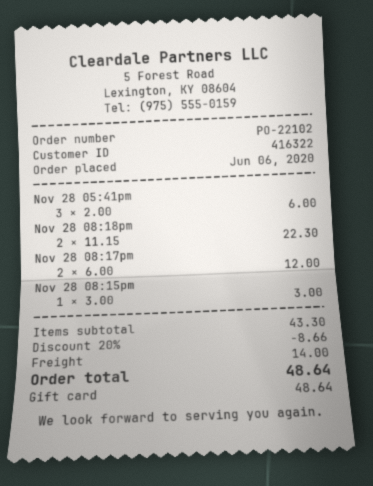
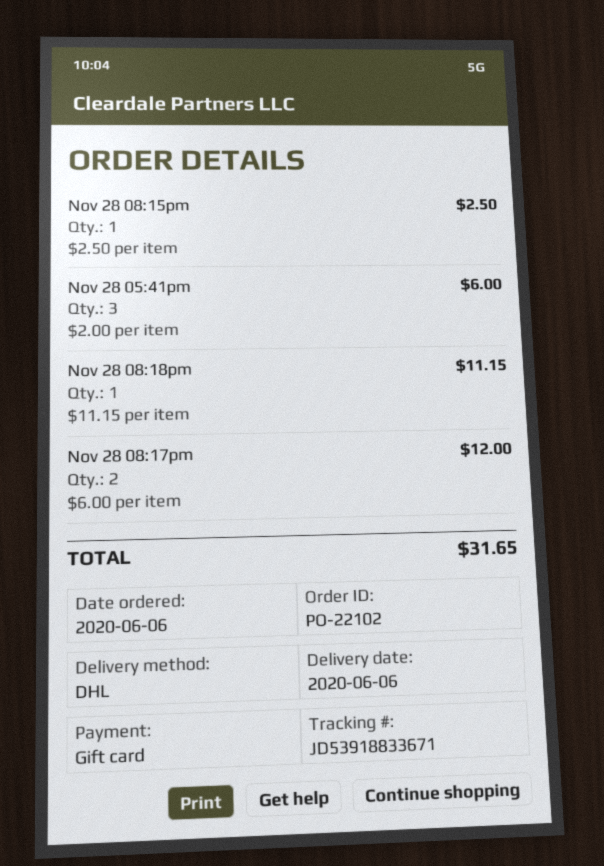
Nov 28 08:18pm: 2 x 11.15 = 22.30 -> 1 x 11.15 = 11.15
Nov 28 08:15pm: 1 x 3.00 = 3.00 -> 1 x 2.50 = 2.50
discount: 20% = 8.66 -> none
shipping: 14.00 -> none
total: 48.64 -> 31.65

